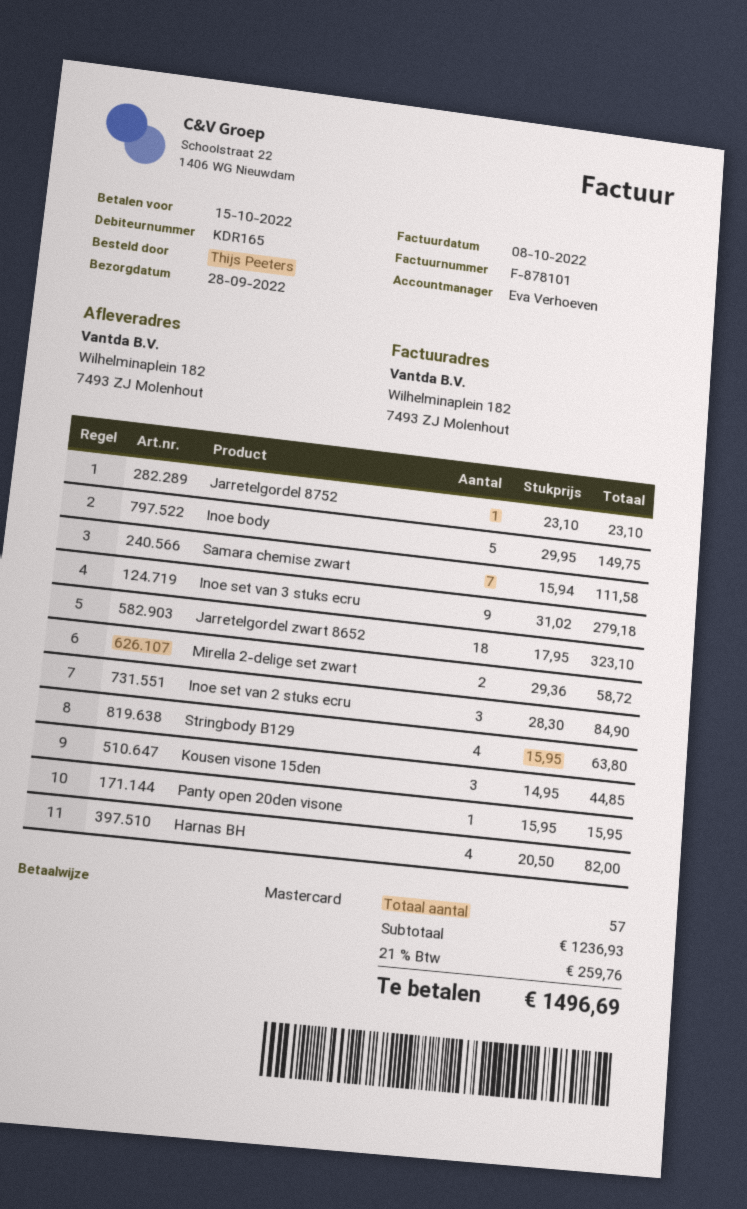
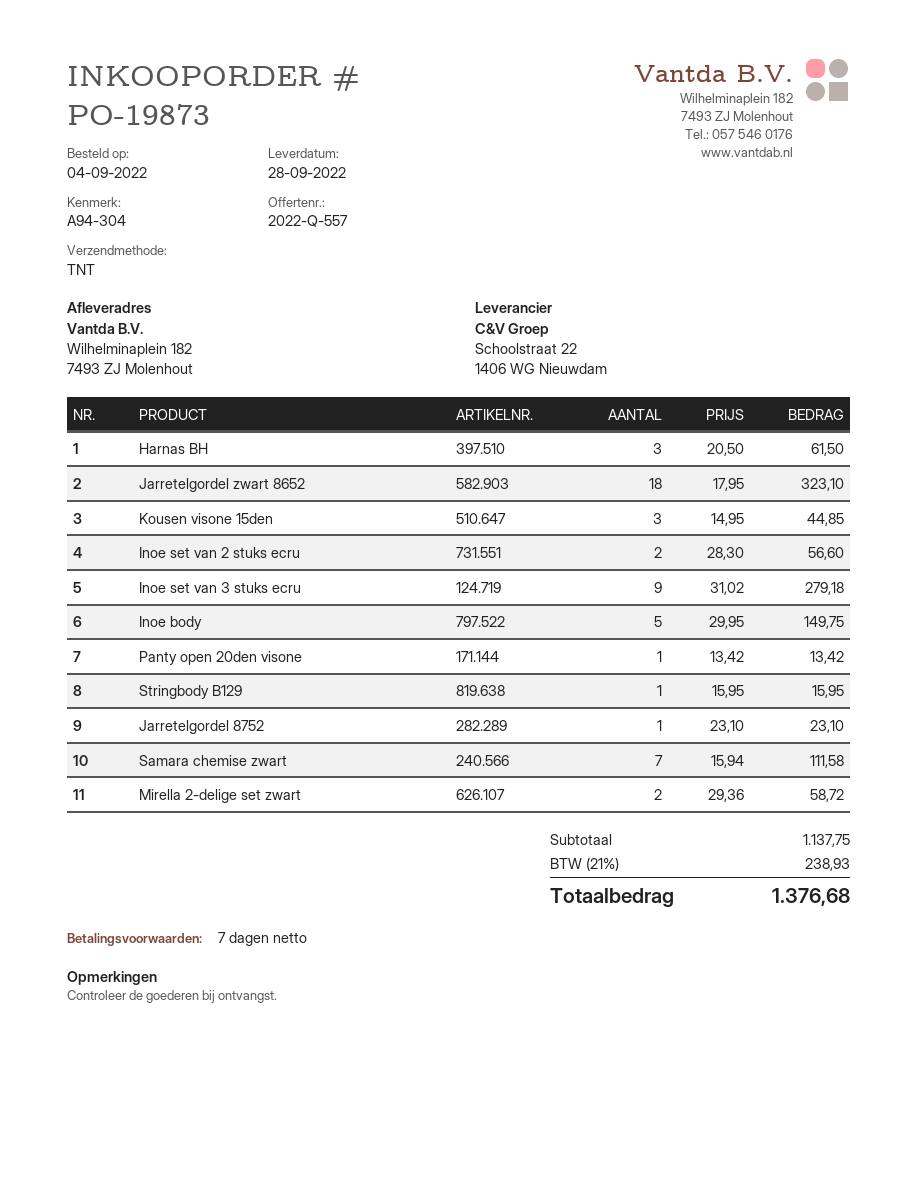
Inoe set van 2 stuks ecru: 3 x 28.30 = 84.90 -> 2 x 28.30 = 56.60
Stringbody B129: 4 x 15.95 = 63.80 -> 1 x 15.95 = 15.95
Panty open 20den visone: 1 x 15.95 = 15.95 -> 1 x 13.42 = 13.42
Harnas BH: 4 x 20.50 = 82.00 -> 3 x 20.50 = 61.50
subtotal: 1236.93 -> 1137.75
tax: 21% = 259.76 -> 21% = 238.93
total: 1496.69 -> 1376.68

